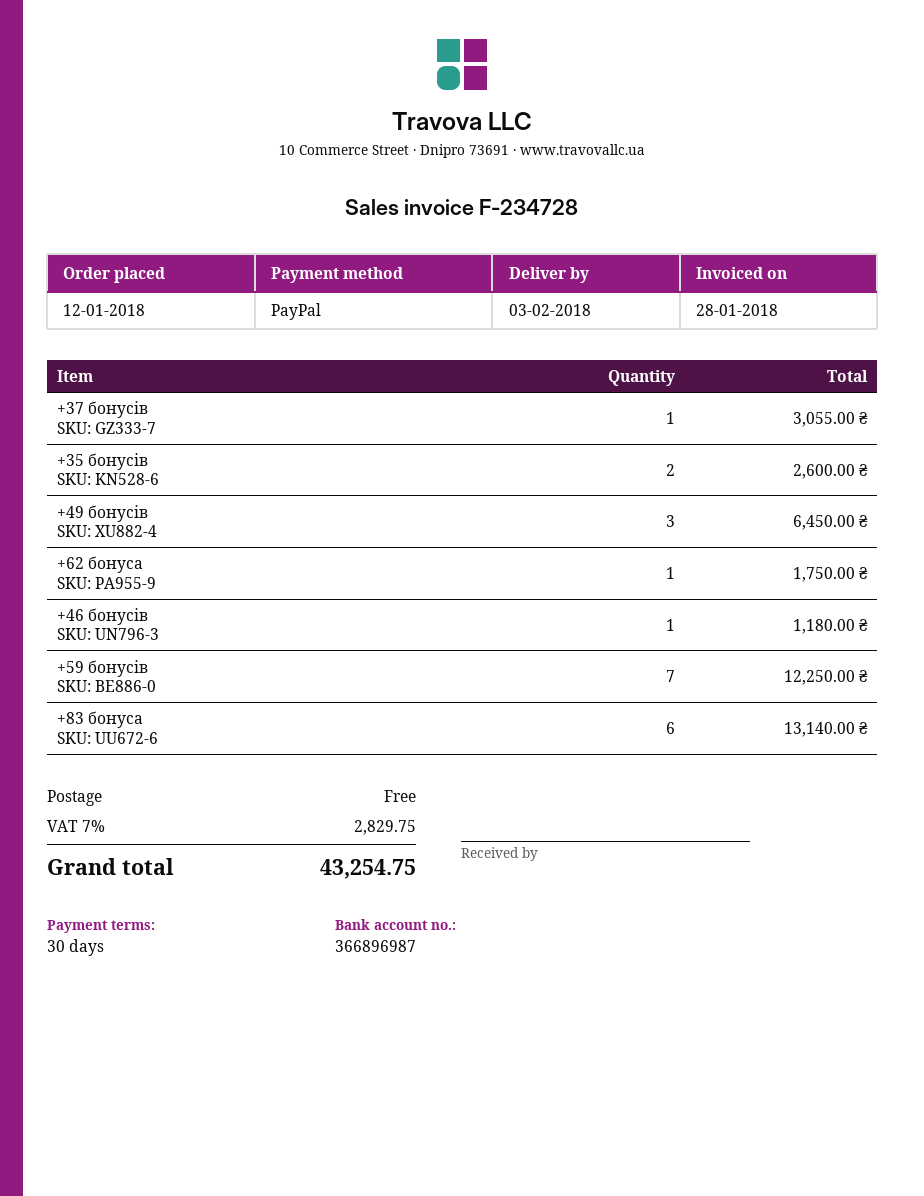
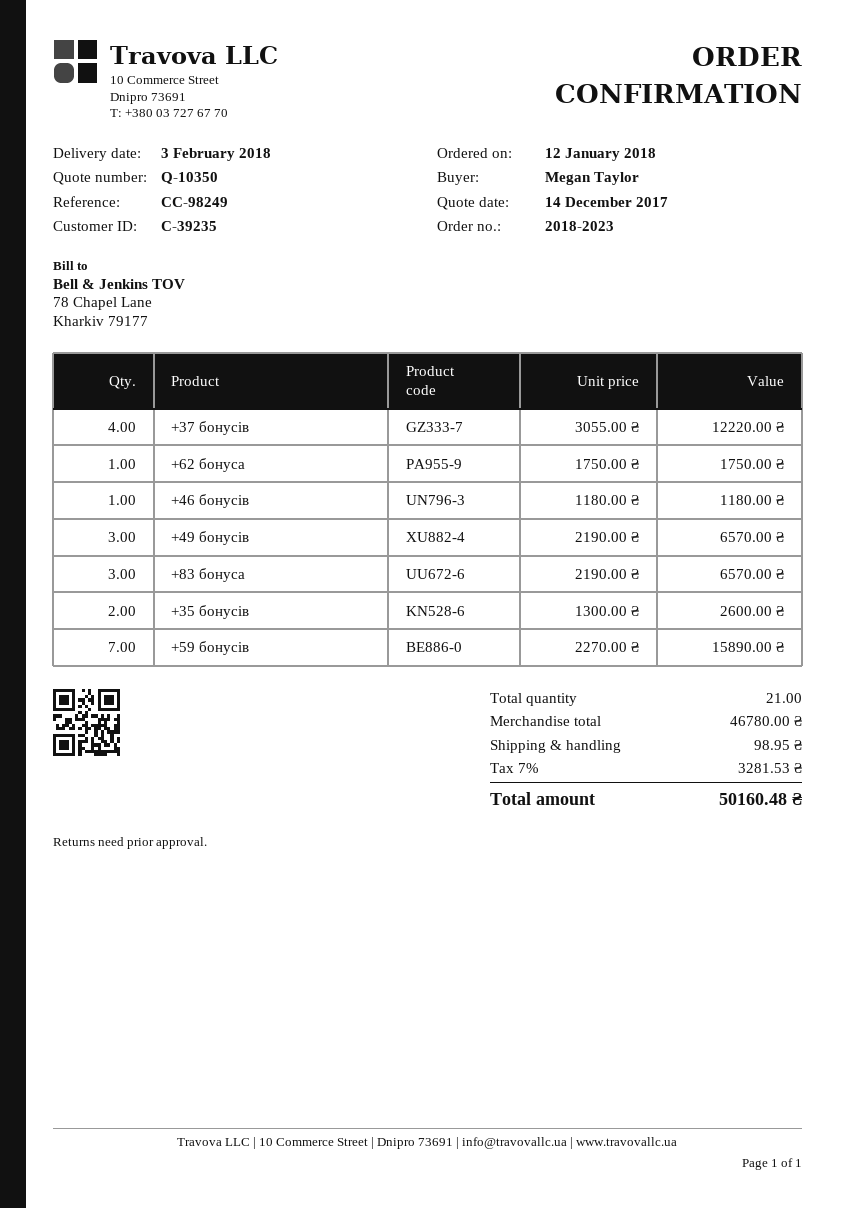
+37 бонусів: 1 for 3055.00 -> 4 for 12220.00
+49 бонусів: 3 for 6450.00 -> 3 for 6570.00
+59 бонусів: 7 for 12250.00 -> 7 for 15890.00
+83 бонуса: 6 for 13140.00 -> 3 for 6570.00
shipping: 0.00 -> 98.95
tax: 7% = 2829.75 -> 7% = 3281.53
total: 43254.75 -> 50160.48

